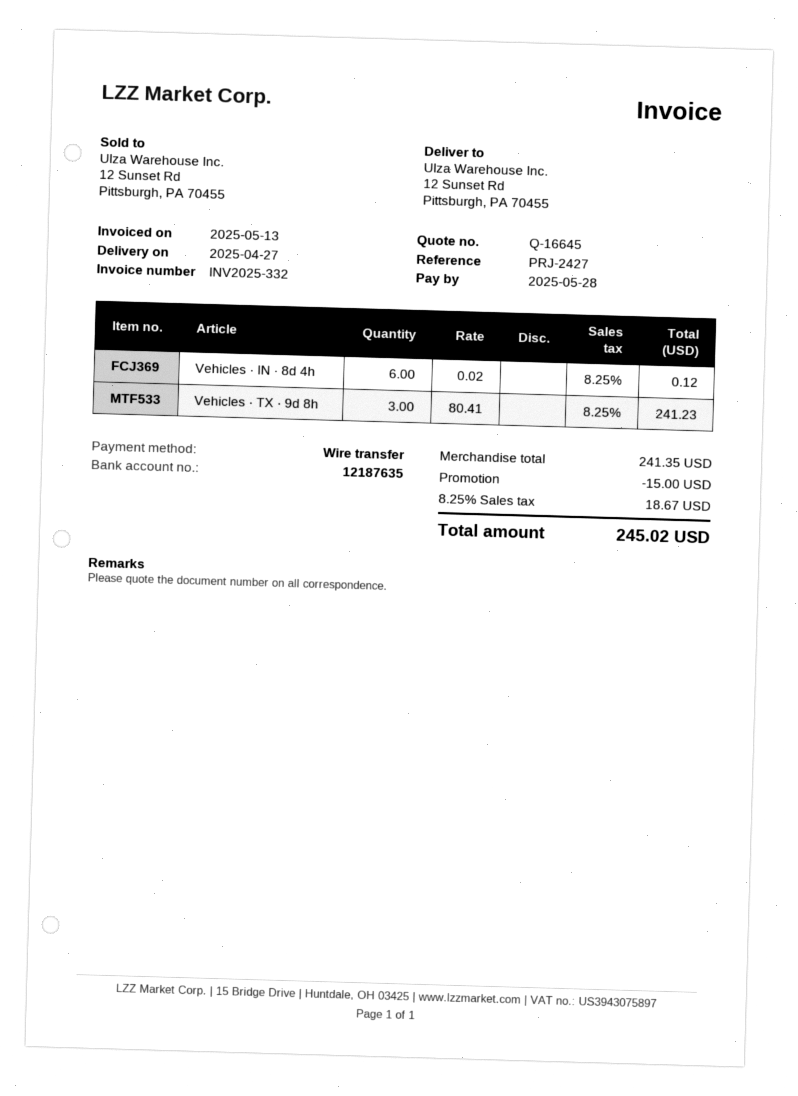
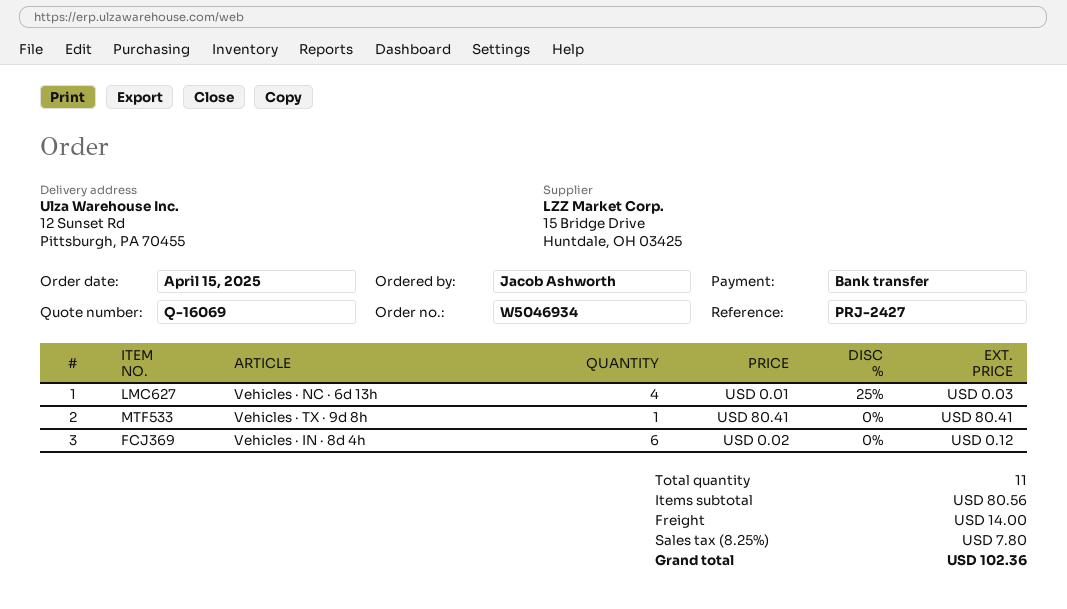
quote number: Q-16645 -> Q-16069
Vehicles · TX · 9d 8h: 3 x 80.41 = 241.23 -> 1 x 80.41 = 80.41
Vehicles · NC · 6d 13h: none -> 4 x 0.01 - 25% = 0.03
subtotal: 241.35 -> 80.56
discount: 15.00 -> none
shipping: none -> 14.00
tax: 8.25% = 18.67 -> 8.25% = 7.80
total: 245.02 -> 102.36

